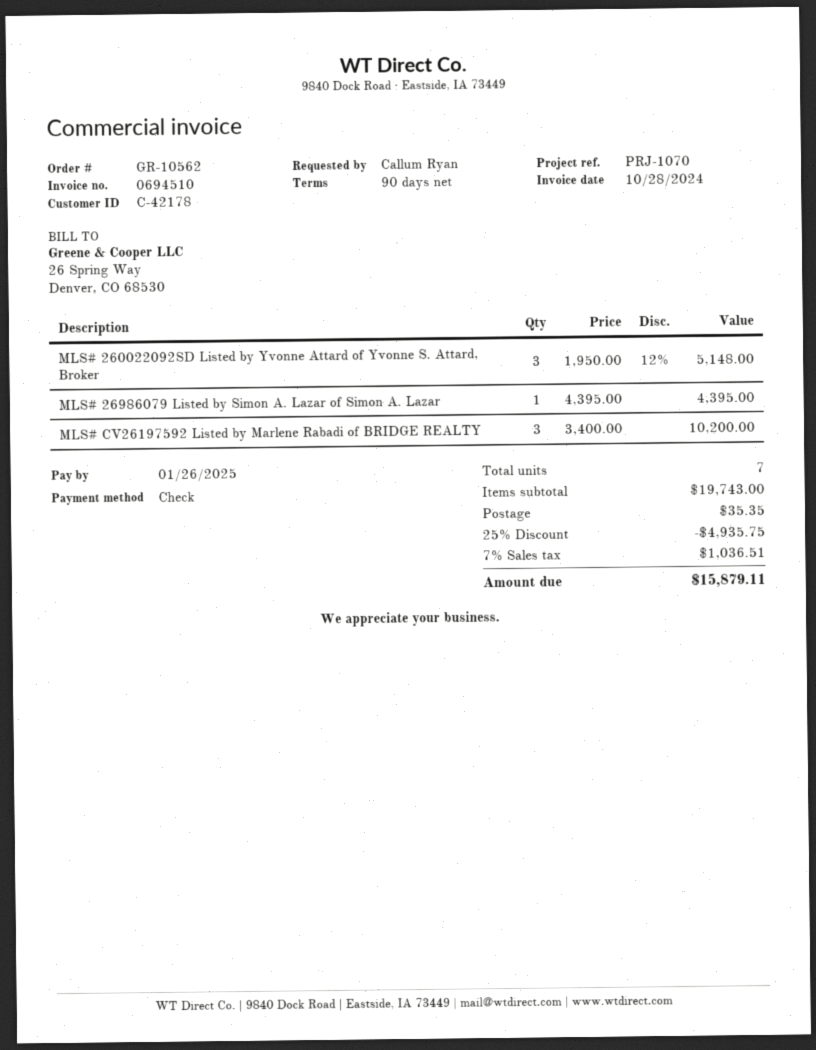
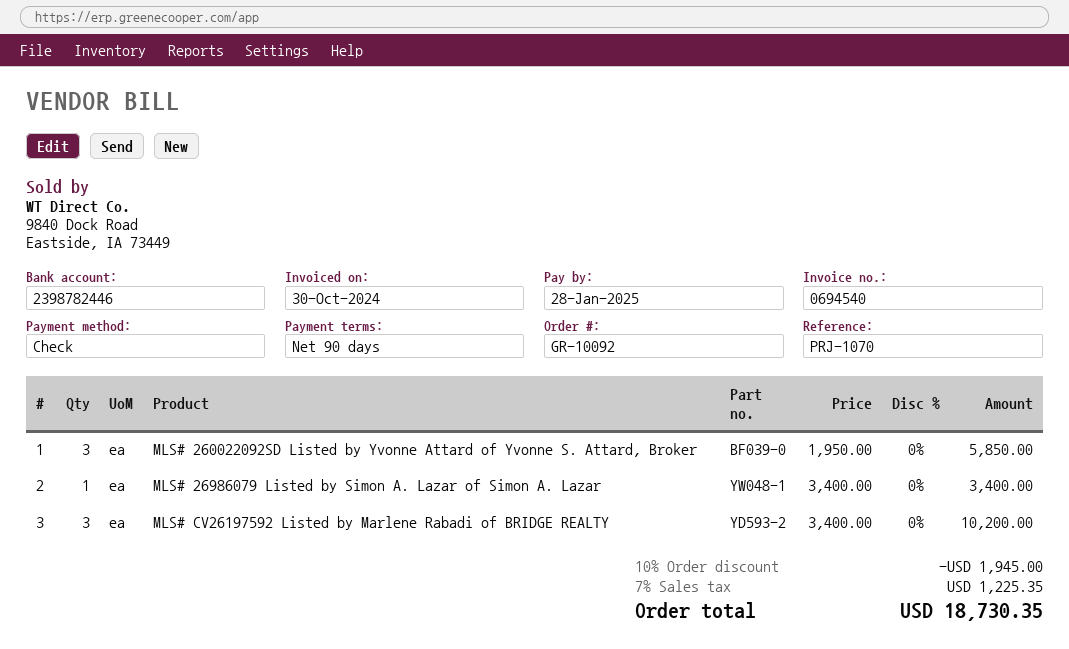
order number: GR-10562 -> GR-10092
invoice number: 0694510 -> 0694540
invoice date: 2024-10-28 -> 2024-10-30
due date: 2025-01-26 -> 2025-01-28
MLS# 260022092SD Listed by Yvonne Attard of Yvonne S. Attard, Broker: 3 x 1950.00 - 12% = 5148.00 -> 3 x 1950.00 = 5850.00
MLS# 26986079 Listed by Simon A. Lazar of Simon A. Lazar: 1 x 4395.00 = 4395.00 -> 1 x 3400.00 = 3400.00
discount: 25% = 4935.75 -> 10% = 1945.00
shipping: 35.35 -> none
tax: 7% = 1036.51 -> 7% = 1225.35
total: 15879.11 -> 18730.35

